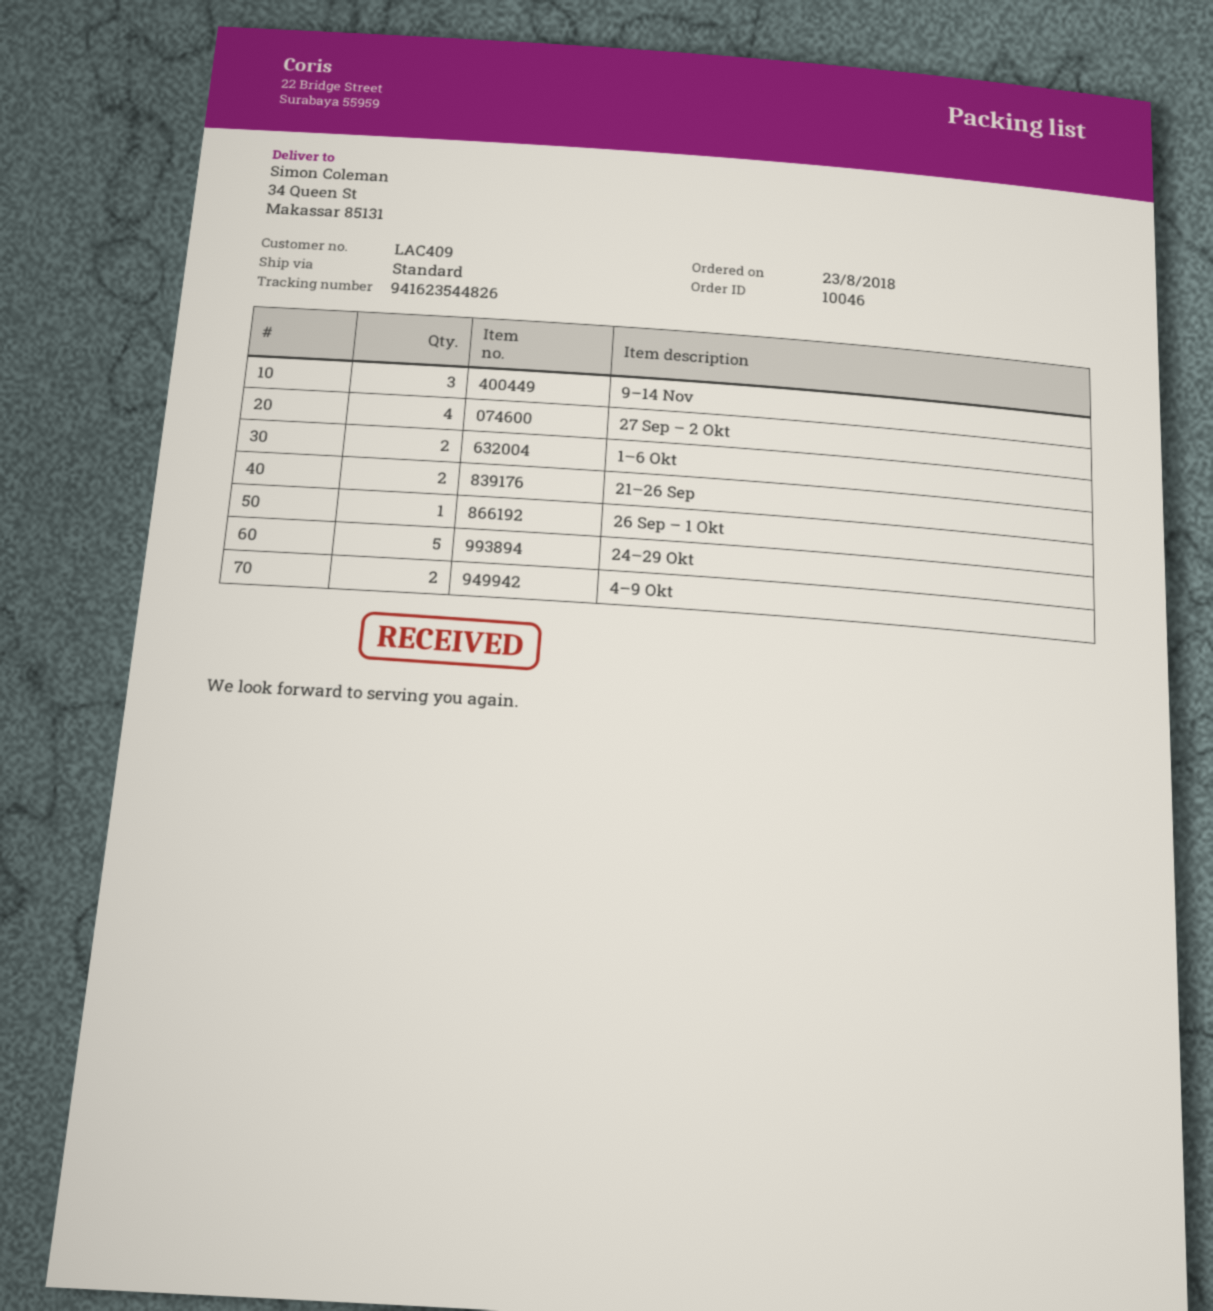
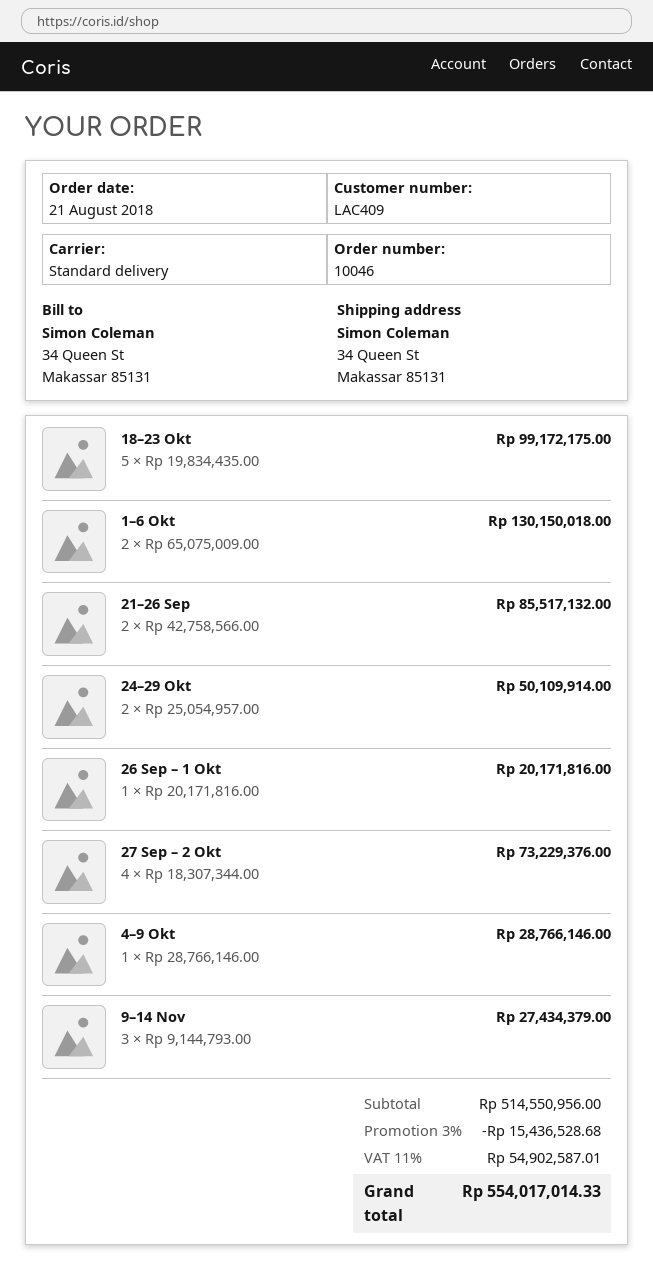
order date: 2018-08-23 -> 2018-08-21
24–29 Okt: 5 -> 2
4–9 Okt: 2 -> 1
18–23 Okt: none -> 5

